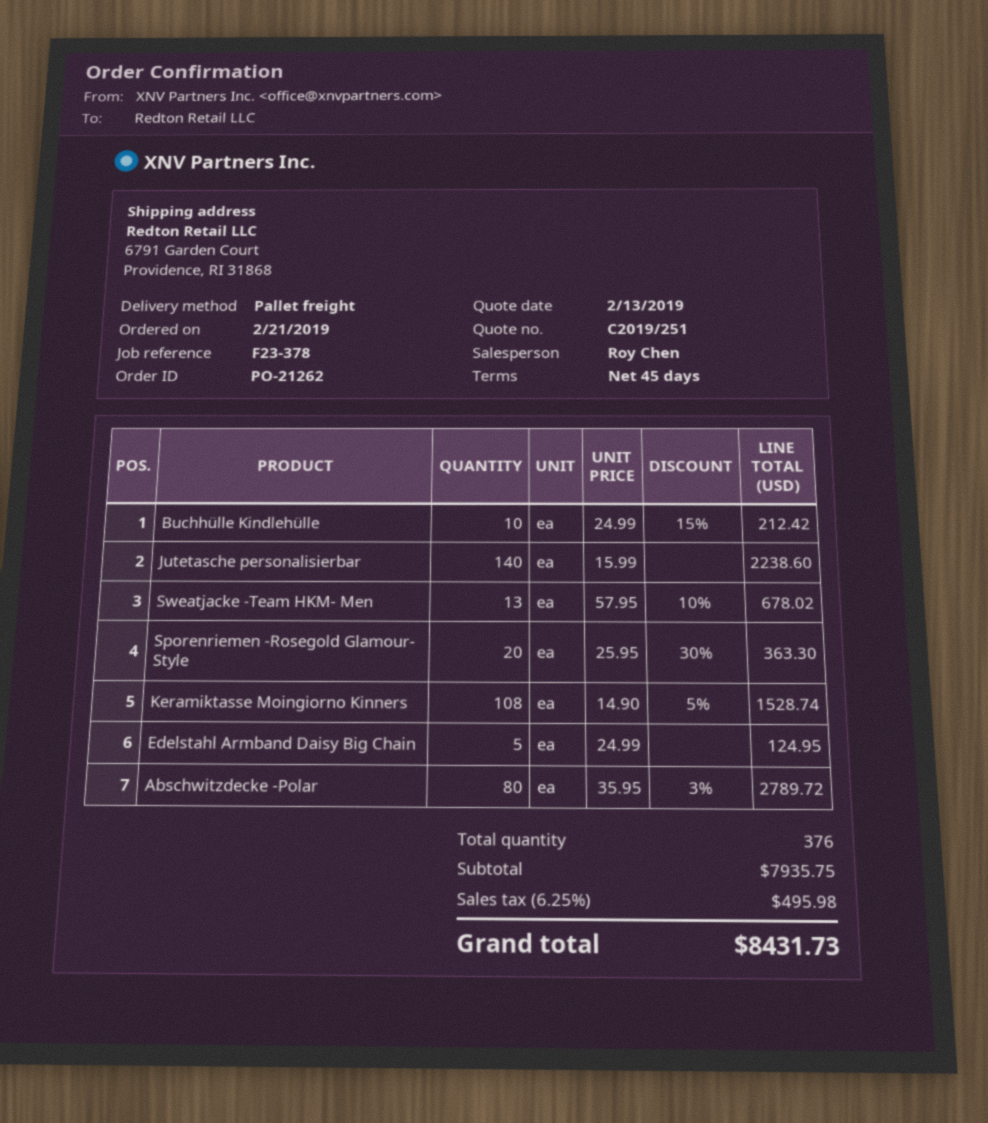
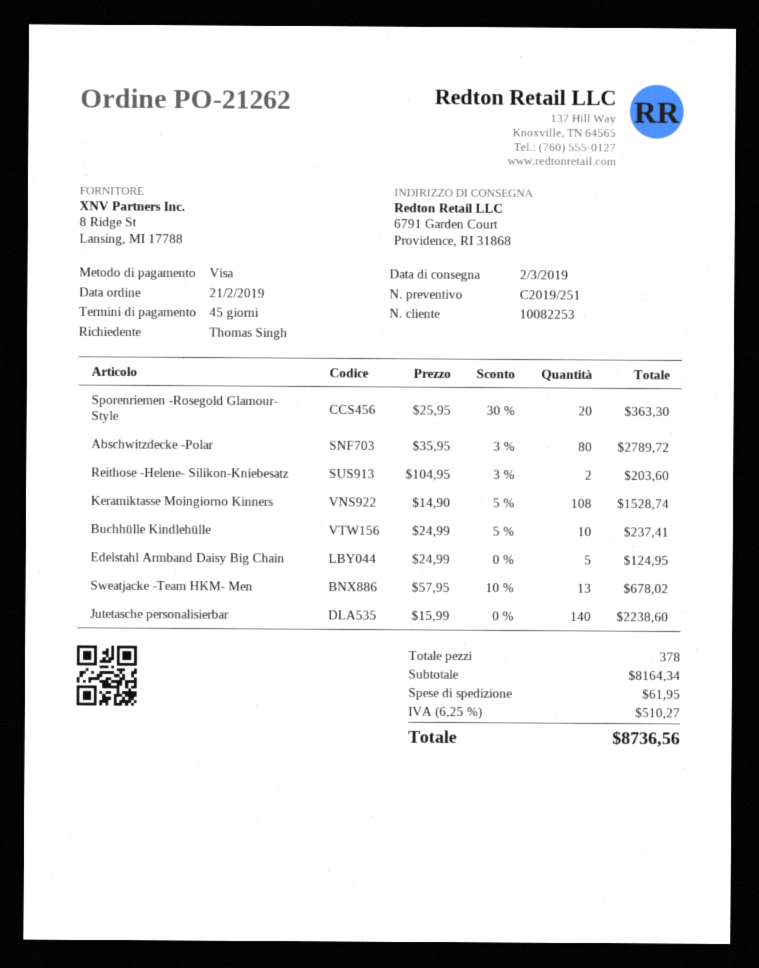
Buchhülle Kindlehülle: 10 x 24.99 - 15% = 212.42 -> 10 x 24.99 - 5% = 237.41
Reithose -Helene- Silikon-Kniebesatz: none -> 2 x 104.95 - 3% = 203.60
total quantity: 376 -> 378
subtotal: 7935.75 -> 8164.34
shipping: none -> 61.95
tax: 6.25% = 495.98 -> 6.25% = 510.27
total: 8431.73 -> 8736.56

